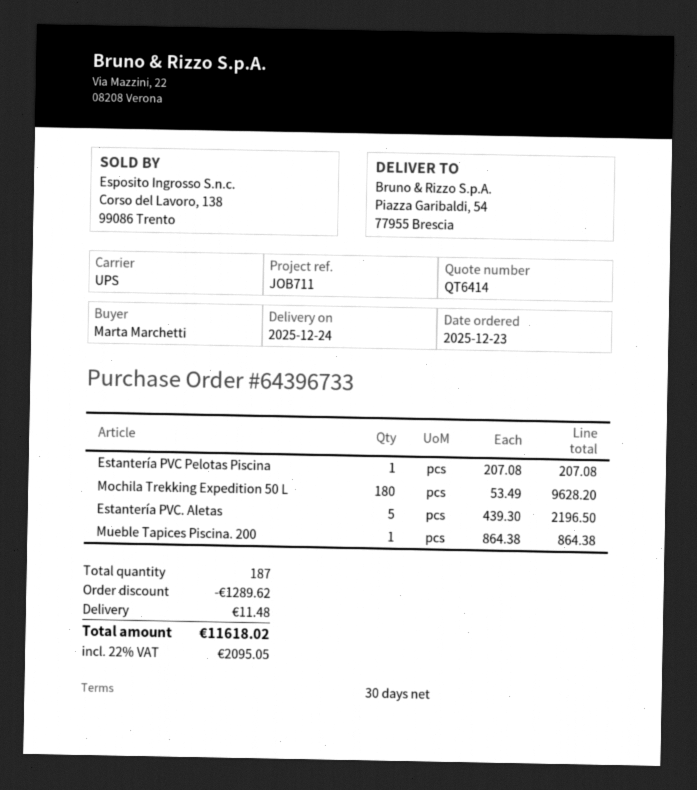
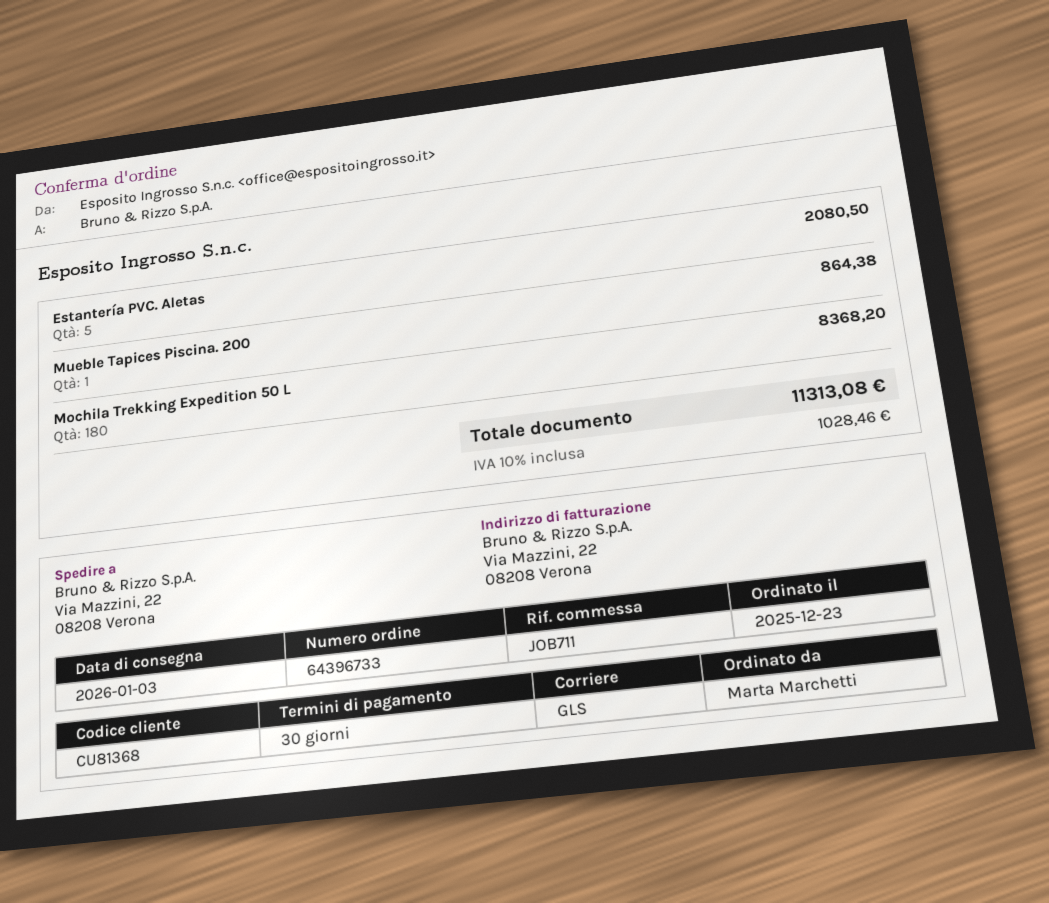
delivery date: 2025-12-24 -> 2026-01-03
shipping method: UPS -> GLS
ship to: Piazza Garibaldi, 54, 77955 Brescia -> Via Mazzini, 22, 08208 Verona
Estantería PVC Pelotas Piscina: 1 for 207.08 -> none
Mochila Trekking Expedition 50 L: 180 for 9628.20 -> 180 for 8368.20
Estantería PVC. Aletas: 5 for 2196.50 -> 5 for 2080.50
discount: 1289.62 -> none
shipping: 11.48 -> none
tax: 22% = 2095.05 -> 10% = 1028.46
total: 11618.02 -> 11313.08

